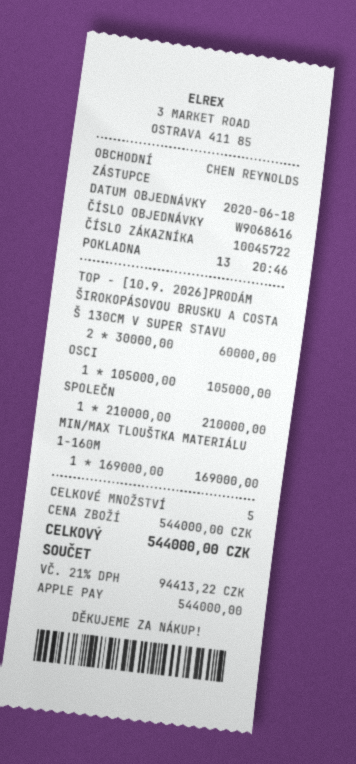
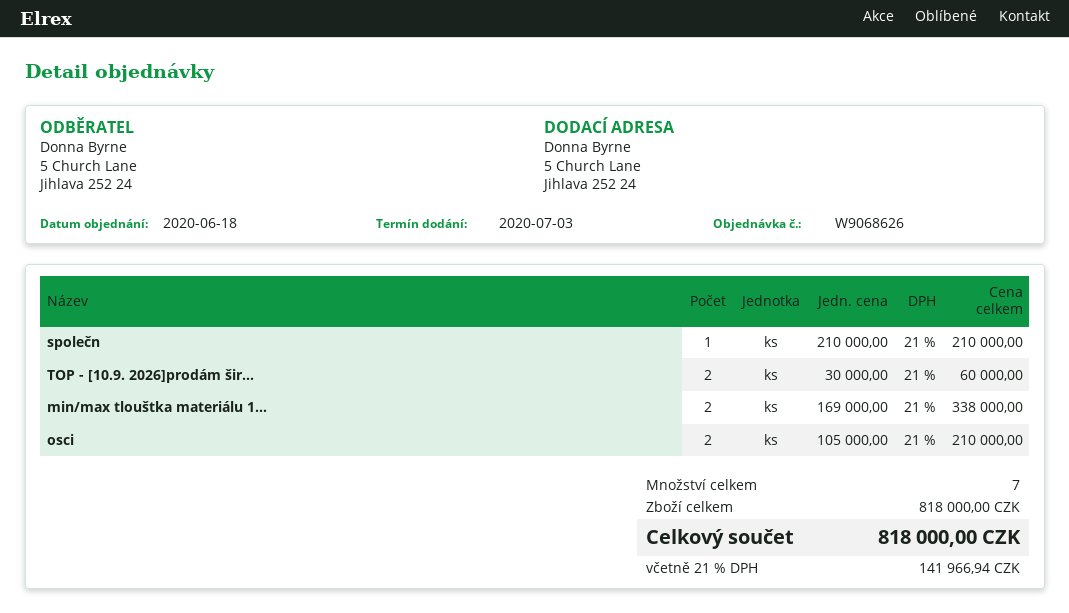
order number: W9068616 -> W9068626
OSCI: 1 x 105000.00 = 105000.00 -> 2 x 105000.00 = 210000.00
MIN/MAX TLOUŠTKA MATERIÁLU 1-160M: 1 x 169000.00 = 169000.00 -> 2 x 169000.00 = 338000.00
total quantity: 5 -> 7
subtotal: 544000.00 -> 818000.00
tax: 21% = 94413.22 -> 21% = 141966.94
total: 544000.00 -> 818000.00

